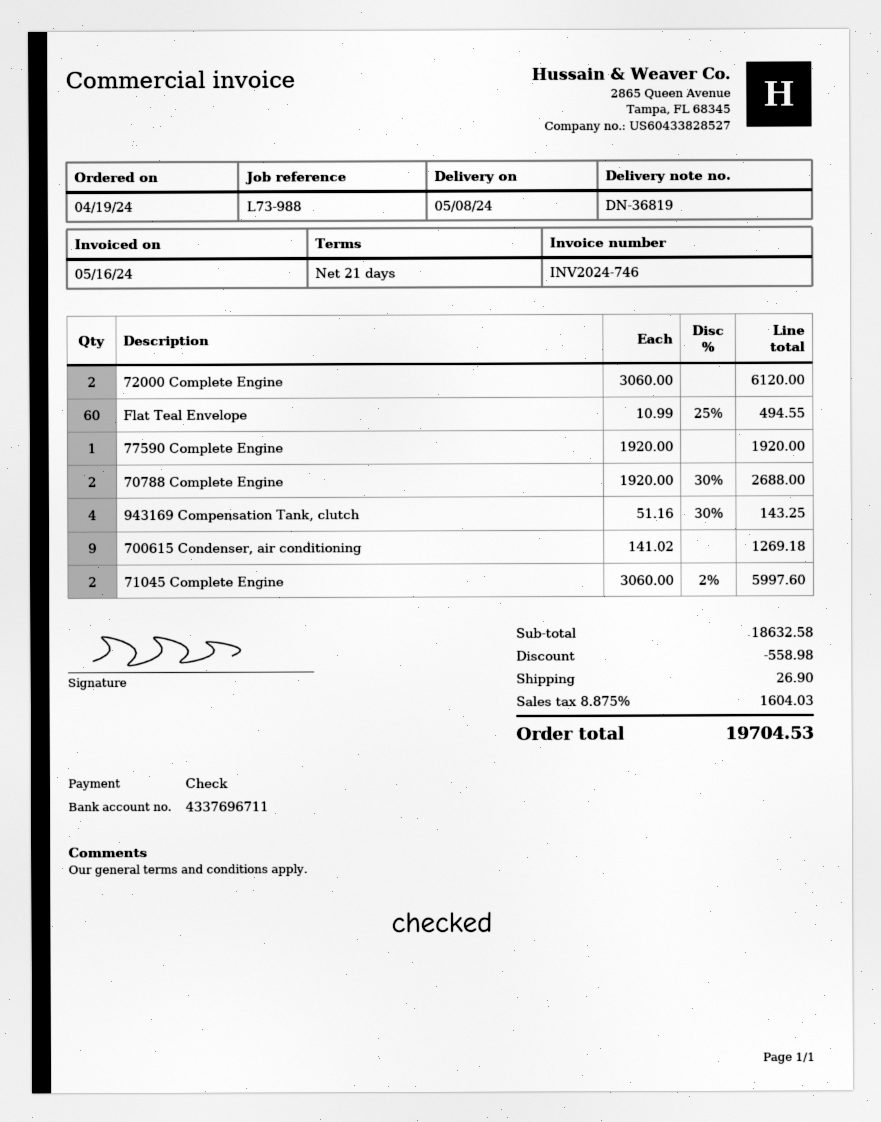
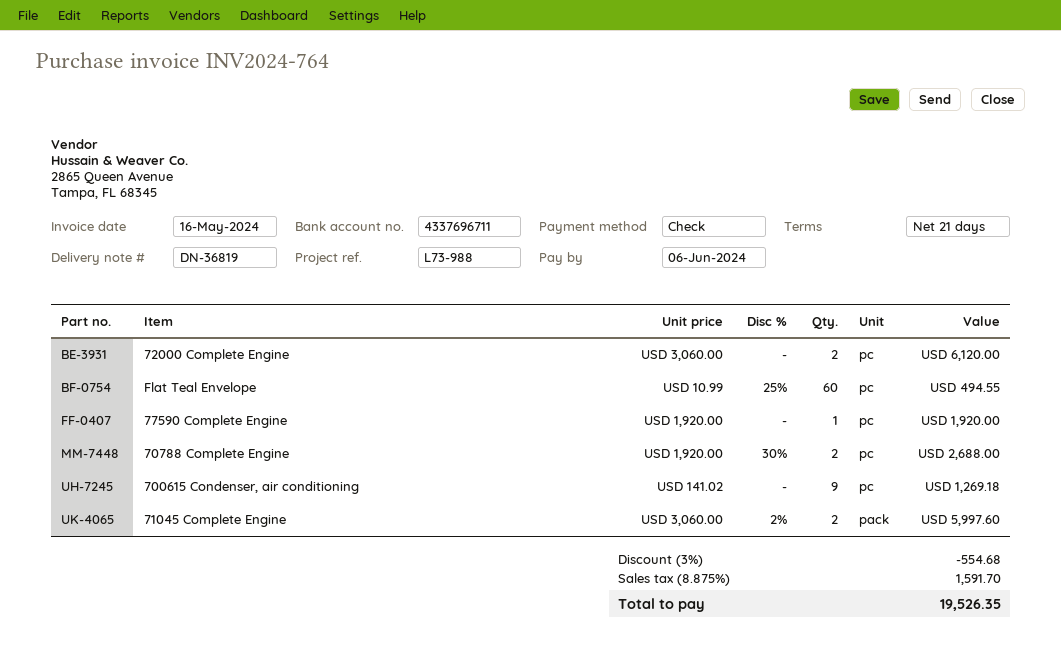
invoice number: INV2024-746 -> INV2024-764
943169 Compensation Tank, clutch: 4 x 51.16 - 30% = 143.25 -> none
discount: 558.98 -> 554.68
shipping: 26.90 -> none
tax: 8.875% = 1604.03 -> 8.875% = 1591.70
total: 19704.53 -> 19526.35

